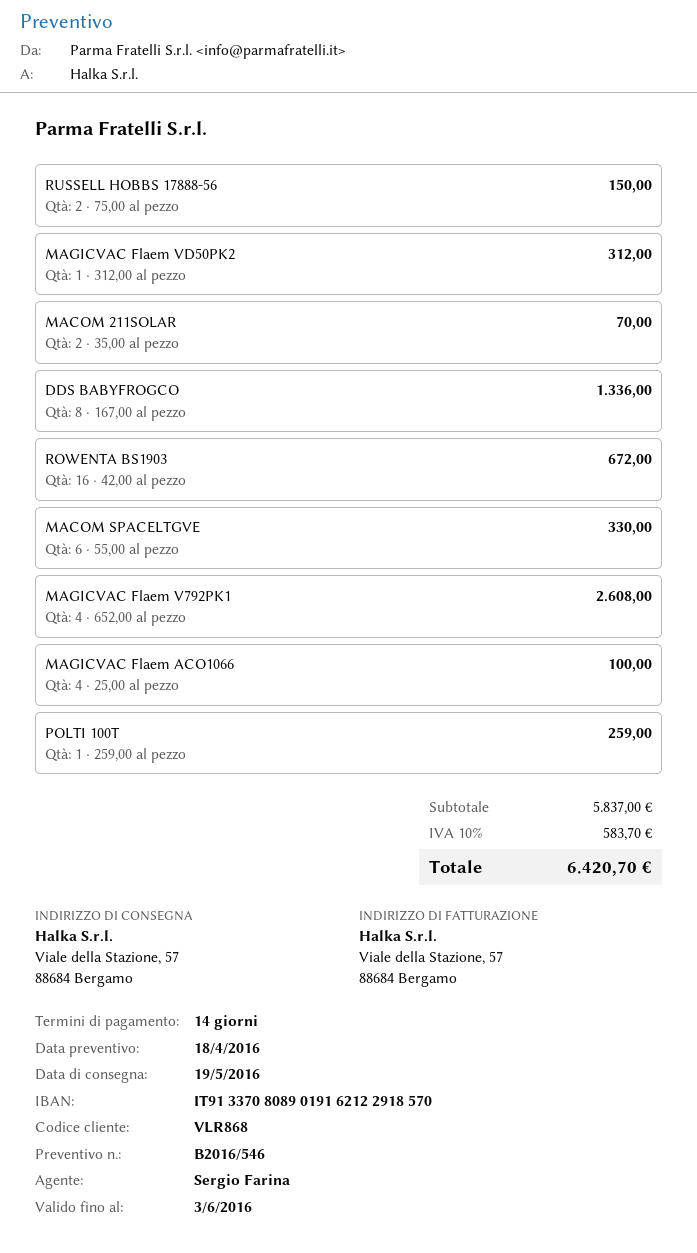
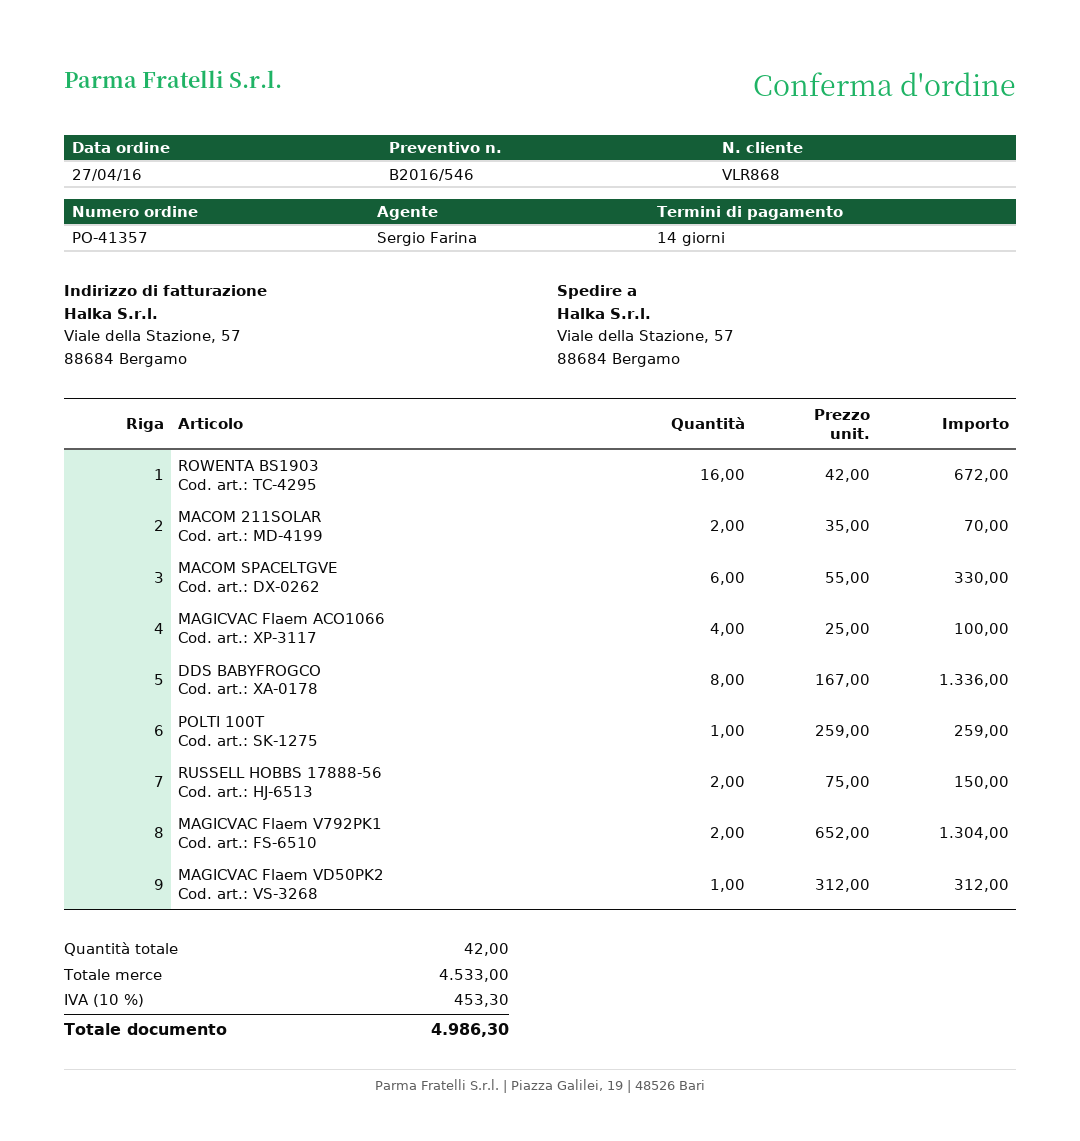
MAGICVAC Flaem V792PK1: 4 x 652.00 = 2608.00 -> 2 x 652.00 = 1304.00
subtotal: 5837.00 -> 4533.00
tax: 10% = 583.70 -> 10% = 453.30
total: 6420.70 -> 4986.30

